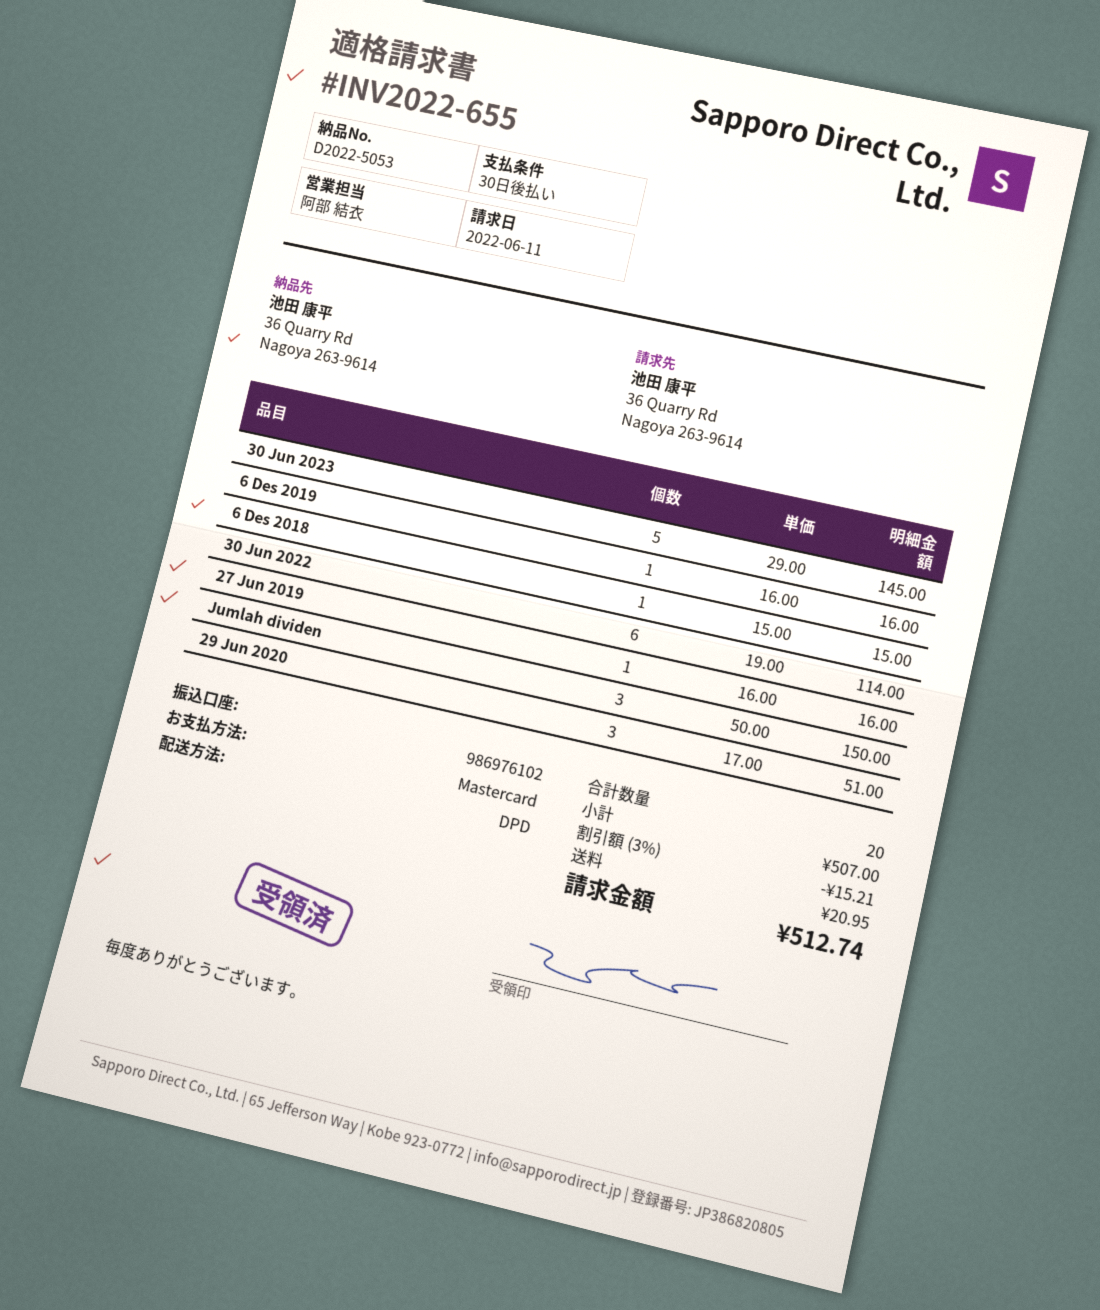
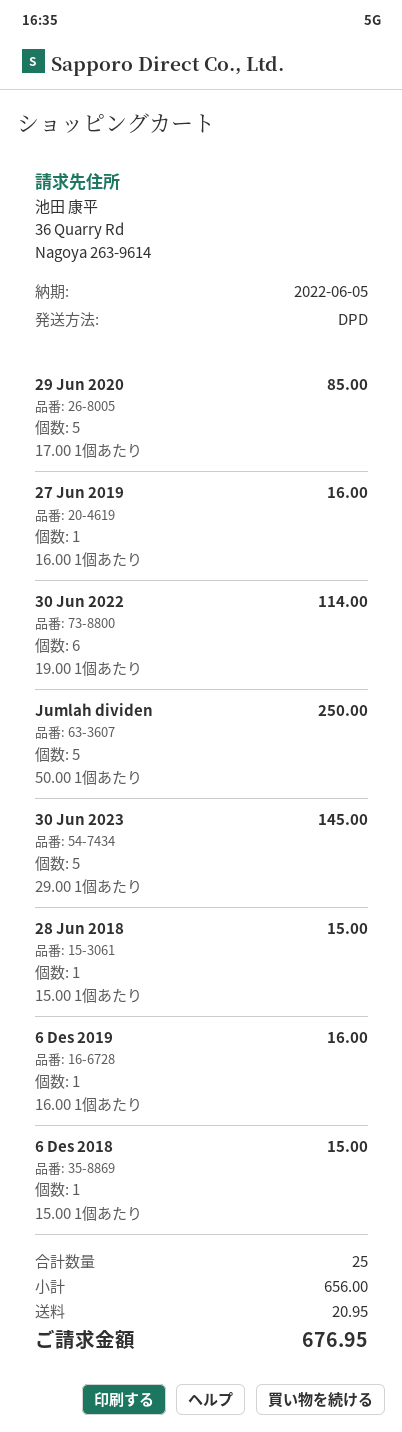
Jumlah dividen: 3 x 50.00 = 150.00 -> 5 x 50.00 = 250.00
29 Jun 2020: 3 x 17.00 = 51.00 -> 5 x 17.00 = 85.00
28 Jun 2018: none -> 1 x 15.00 = 15.00
total quantity: 20 -> 25
subtotal: 507.00 -> 656.00
discount: 3% = 15.21 -> none
total: 512.74 -> 676.95

